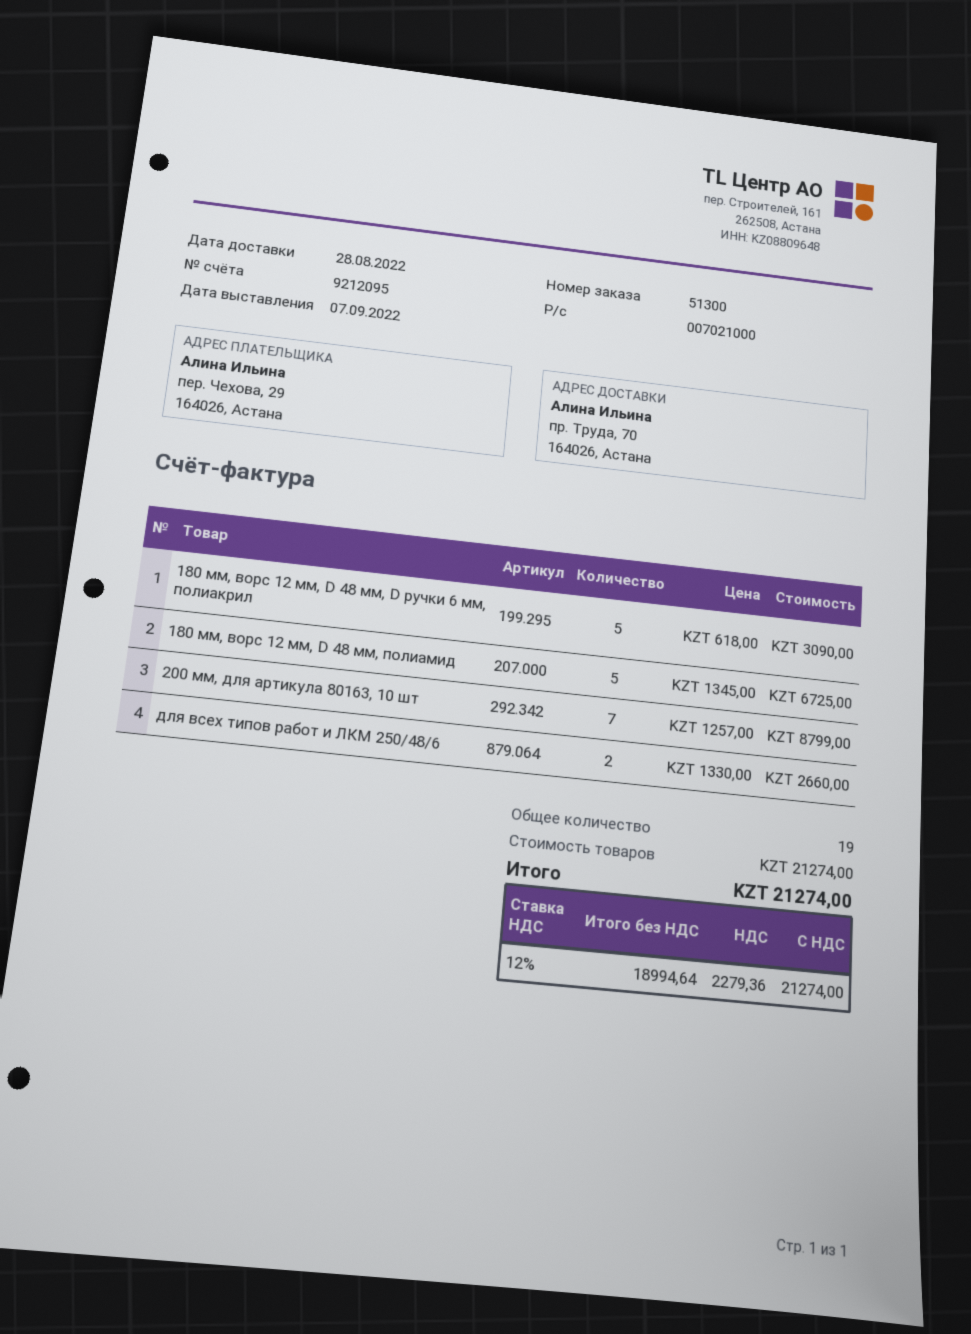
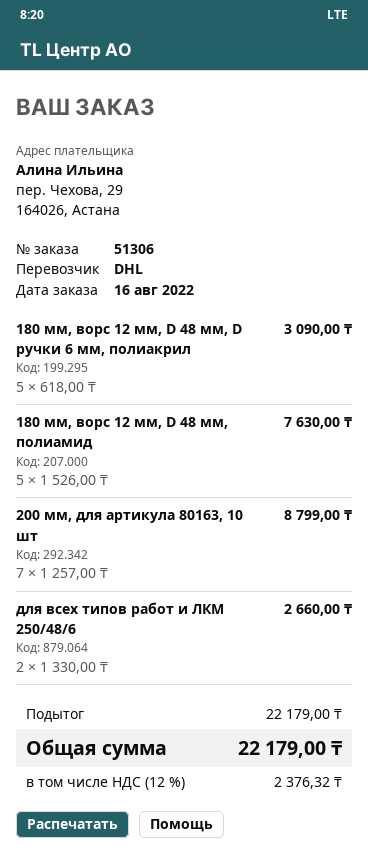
order number: 51300 -> 51306
180 мм, ворс 12 мм, D 48 мм, полиамид: 5 x 1345.00 = 6725.00 -> 5 x 1526.00 = 7630.00
subtotal: 21274.00 -> 22179.00
tax: 12% = 2279.36 -> 12% = 2376.32
total: 21274.00 -> 22179.00

